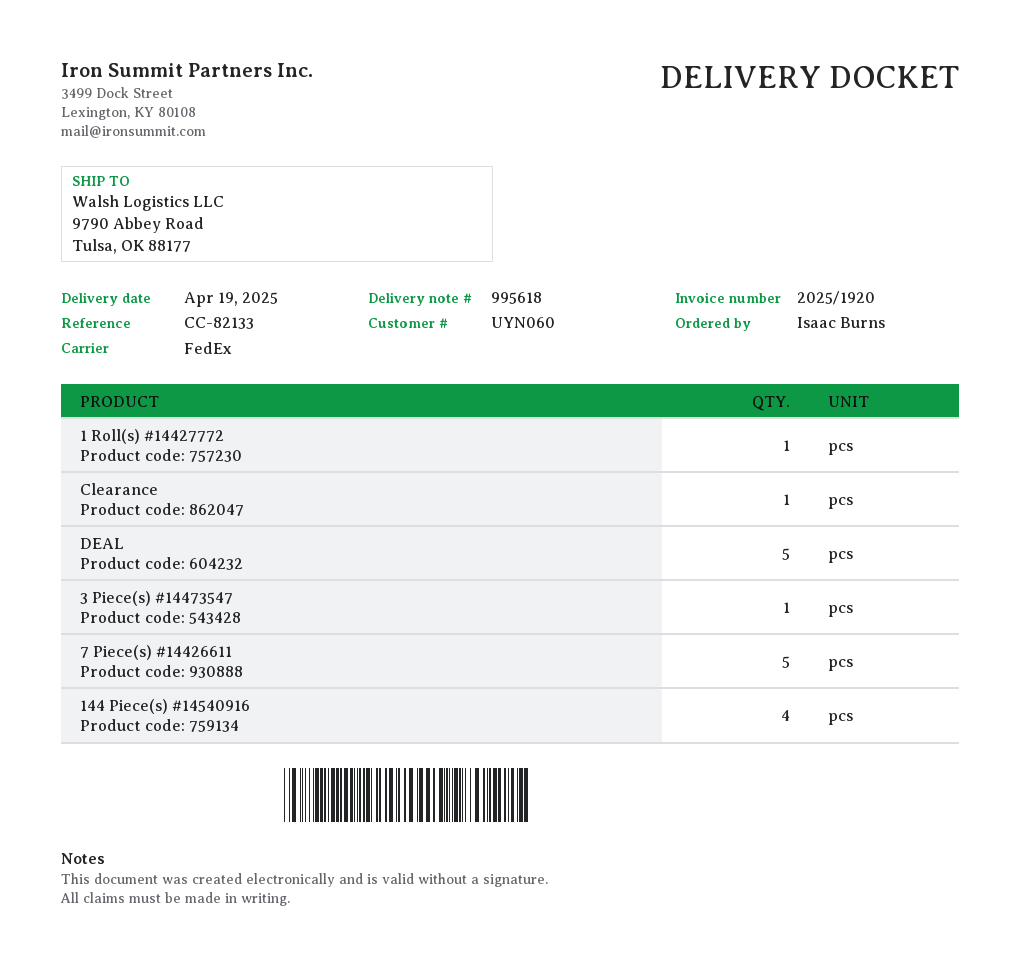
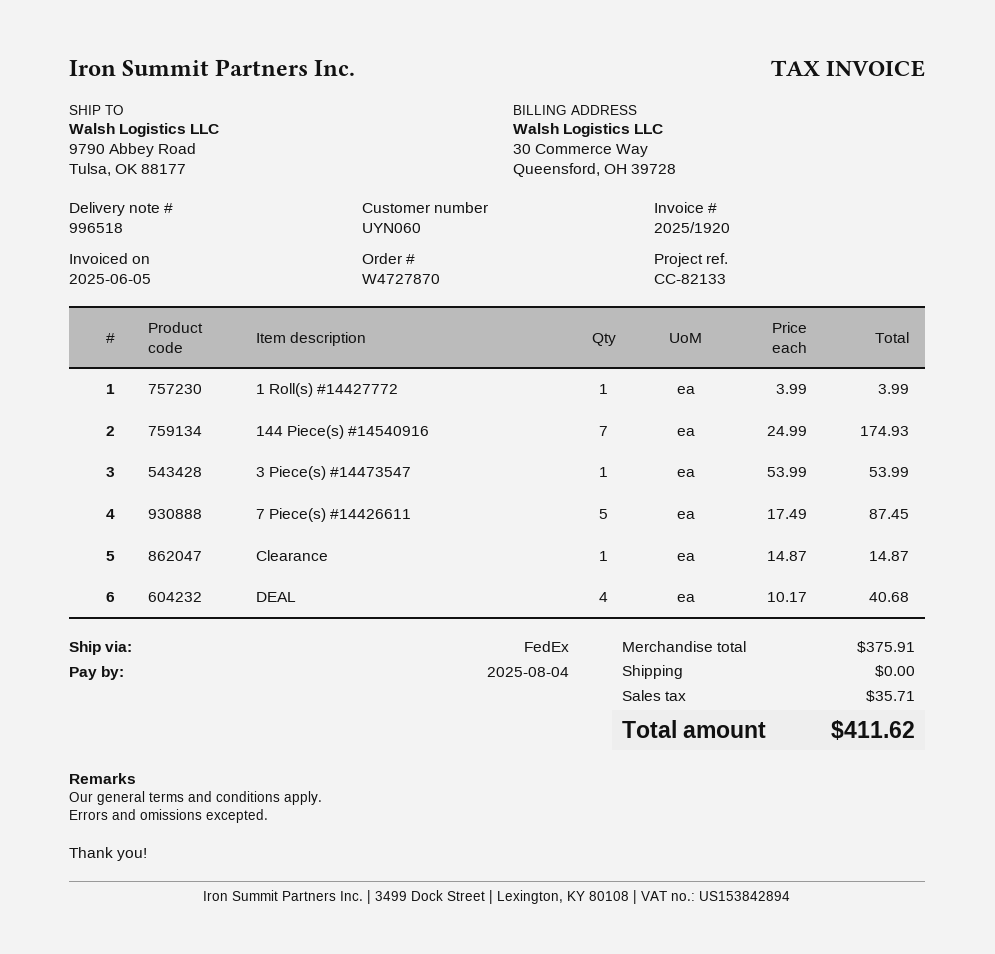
delivery note number: 995618 -> 996518
DEAL: 5 -> 4
144 Piece(s) #14540916: 4 -> 7

